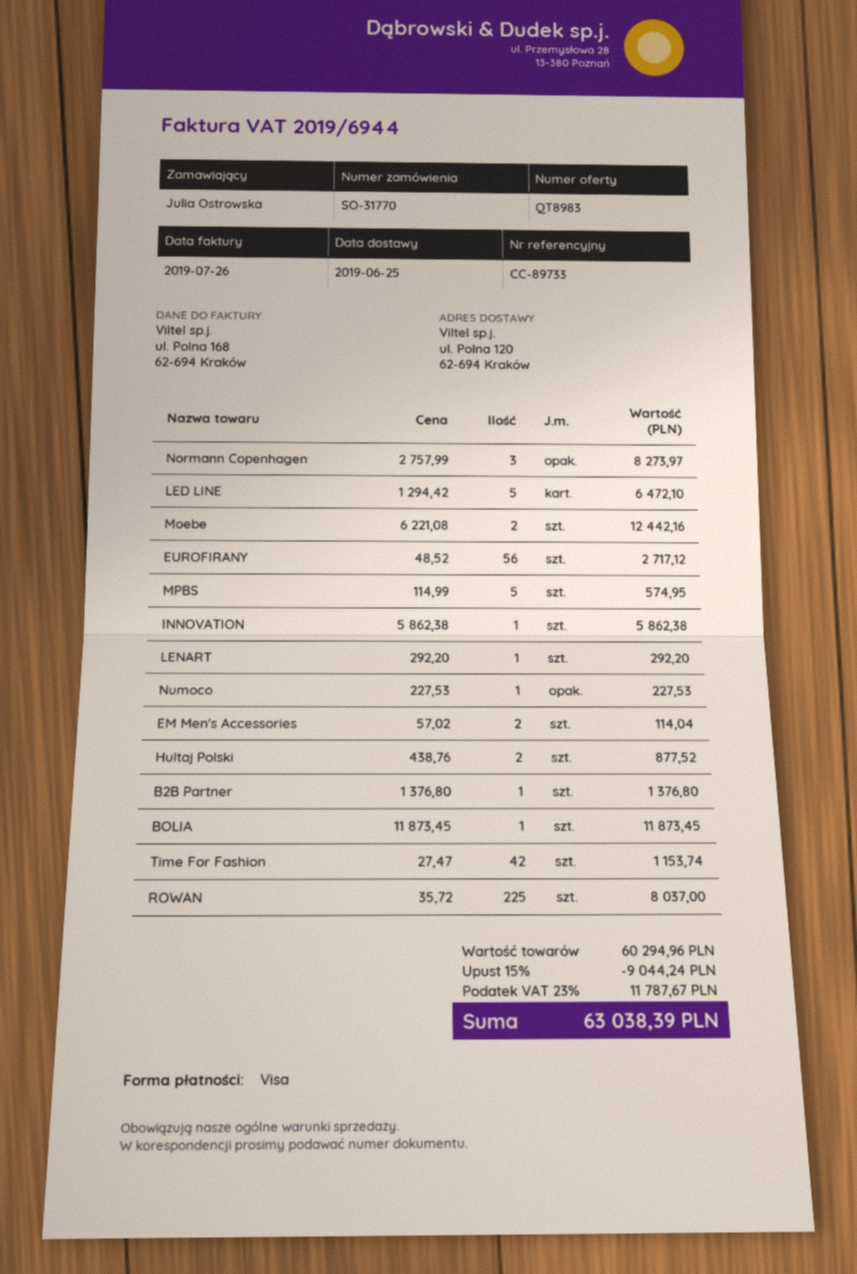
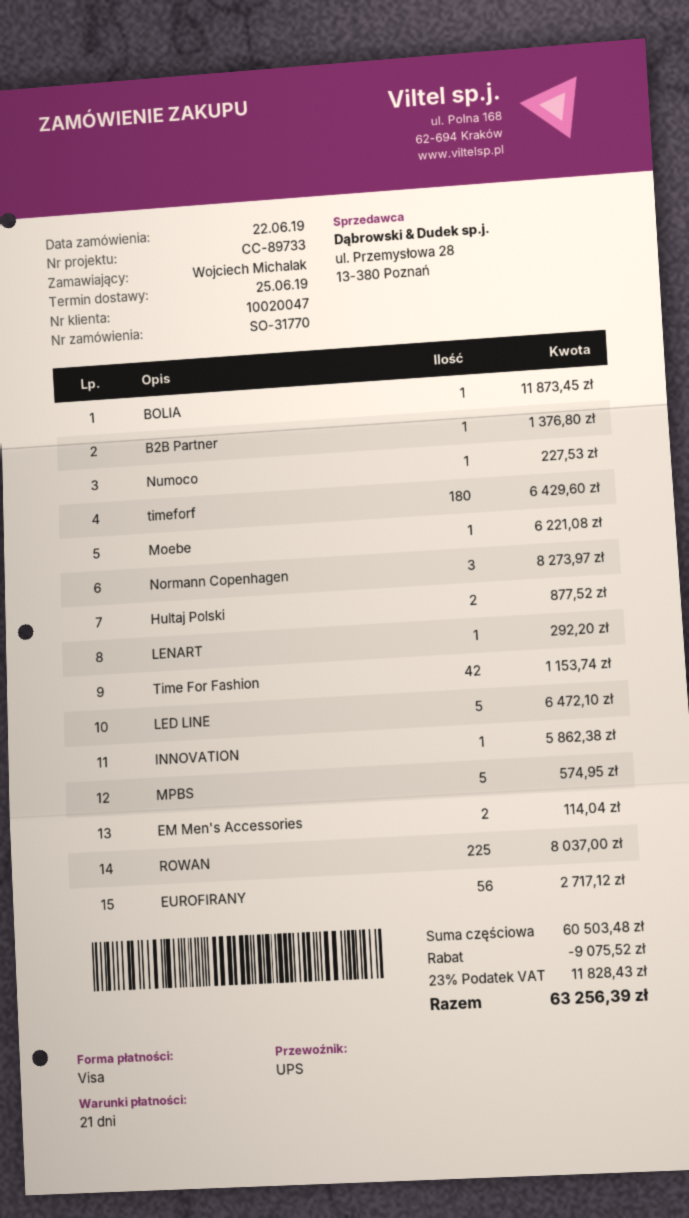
ordered by: Julia Ostrowska -> Wojciech Michalak
Moebe: 2 for 12442.16 -> 1 for 6221.08
timeforf: none -> 180 for 6429.60
subtotal: 60294.96 -> 60503.48
discount: 9044.24 -> 9075.52
tax: 23% = 11787.67 -> 23% = 11828.43
total: 63038.39 -> 63256.39

